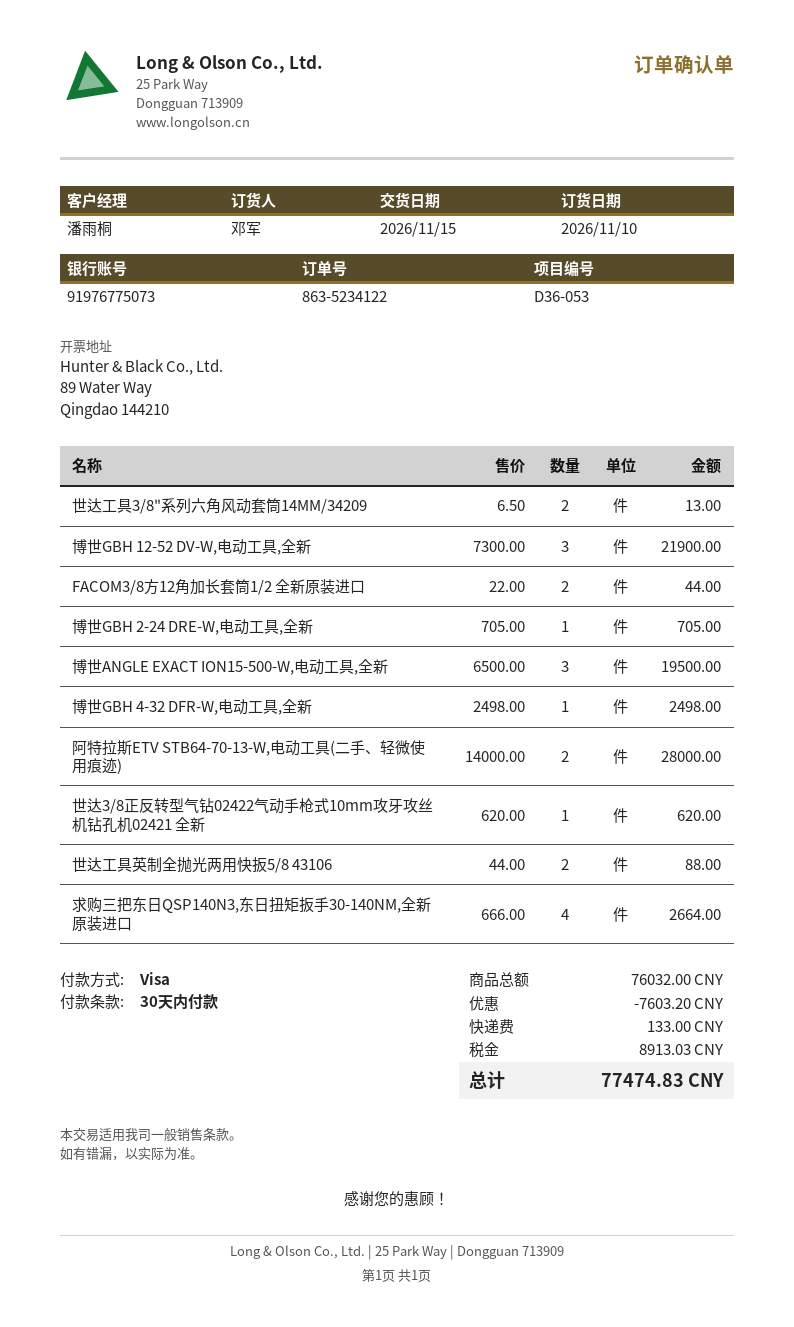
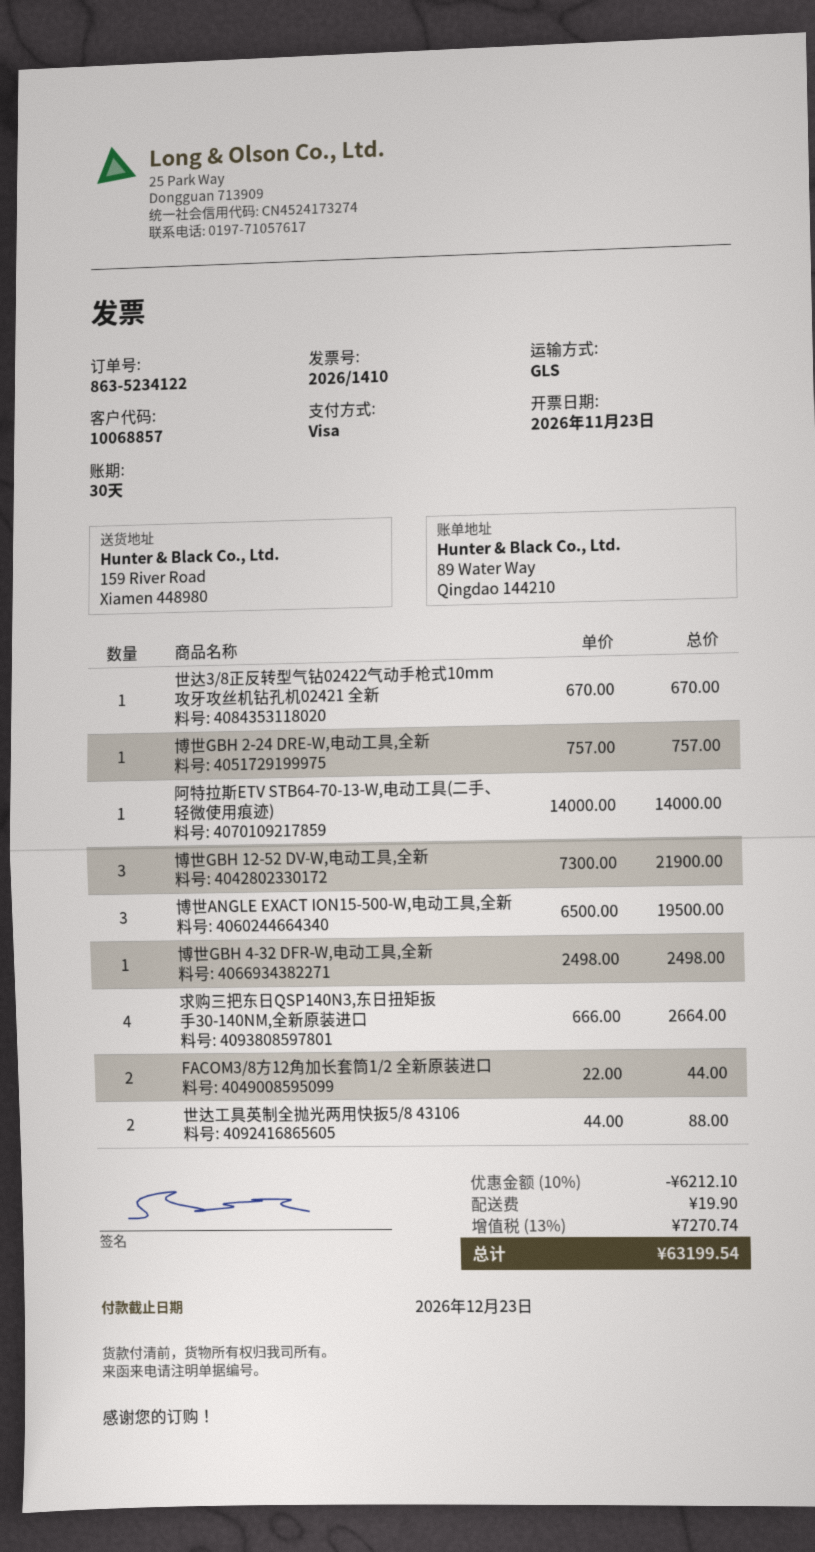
世达工具3/8"系列六角风动套筒14MM/34209: 2 x 6.50 = 13.00 -> none
博世GBH 2-24 DRE-W,电动工具,全新: 1 x 705.00 = 705.00 -> 1 x 757.00 = 757.00
阿特拉斯ETV STB64-70-13-W,电动工具(二手、轻微使用痕迹): 2 x 14000.00 = 28000.00 -> 1 x 14000.00 = 14000.00
世达3/8正反转型气钻02422气动手枪式10mm攻牙攻丝机钻孔机02421 全新: 1 x 620.00 = 620.00 -> 1 x 670.00 = 670.00
discount: 7603.20 -> 6212.10
shipping: 133.00 -> 19.90
tax: 8913.03 -> 7270.74
total: 77474.83 -> 63199.54

